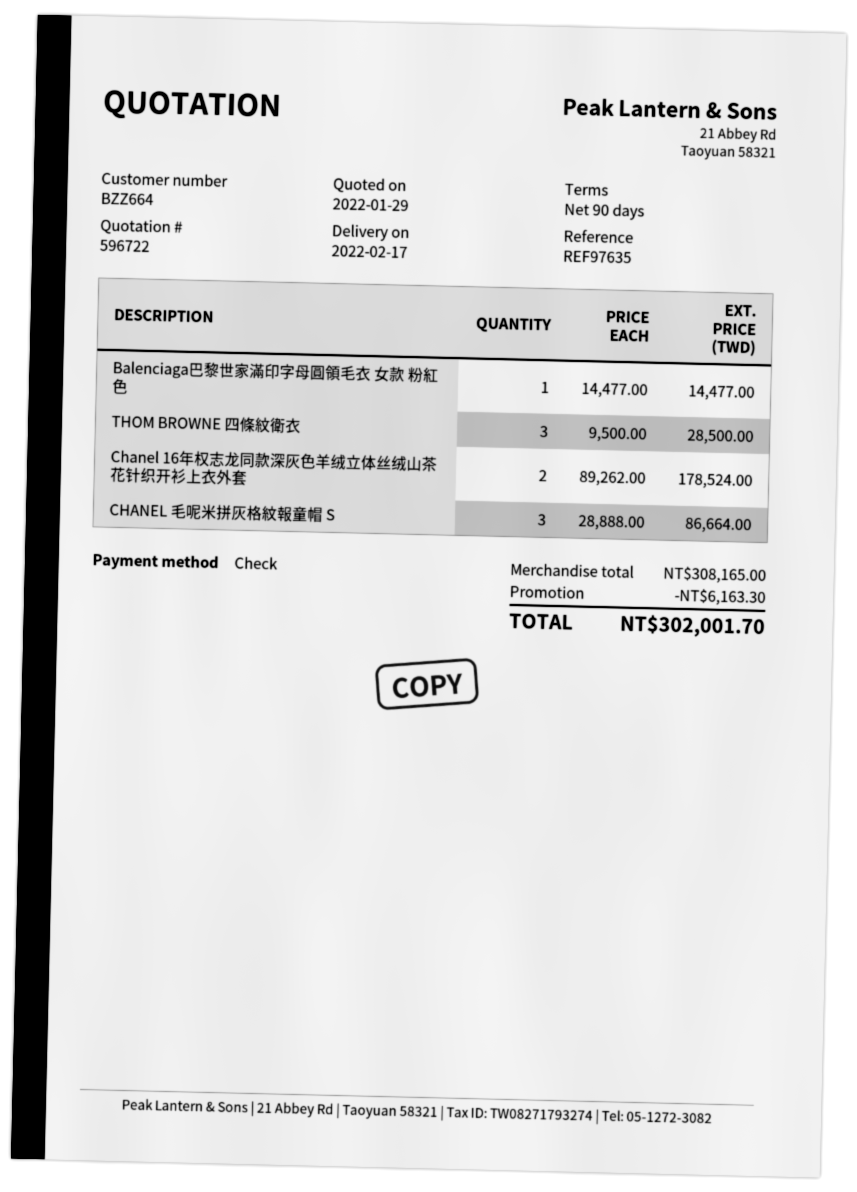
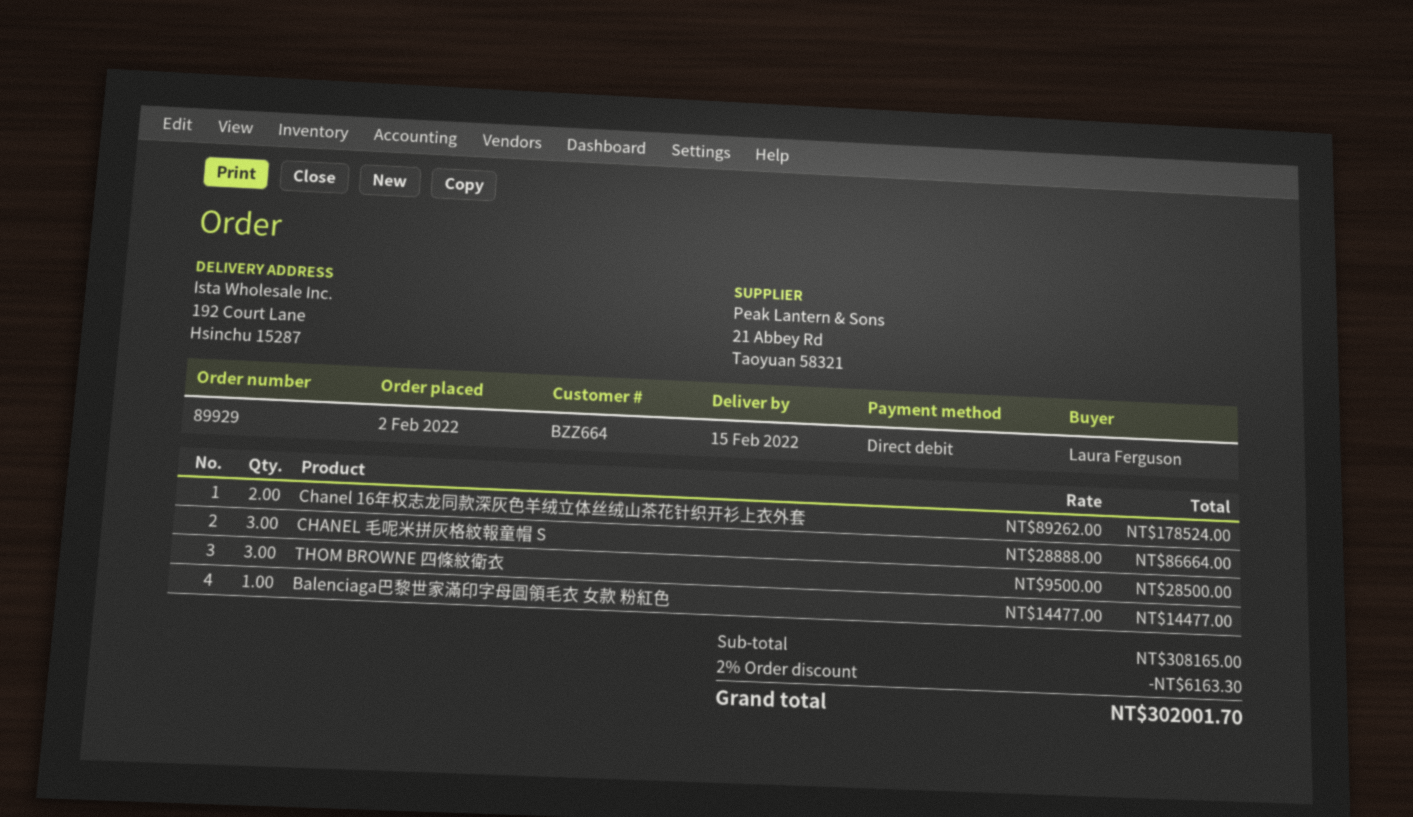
delivery date: 2022-02-17 -> 2022-02-15
payment method: cheque -> direct debit

